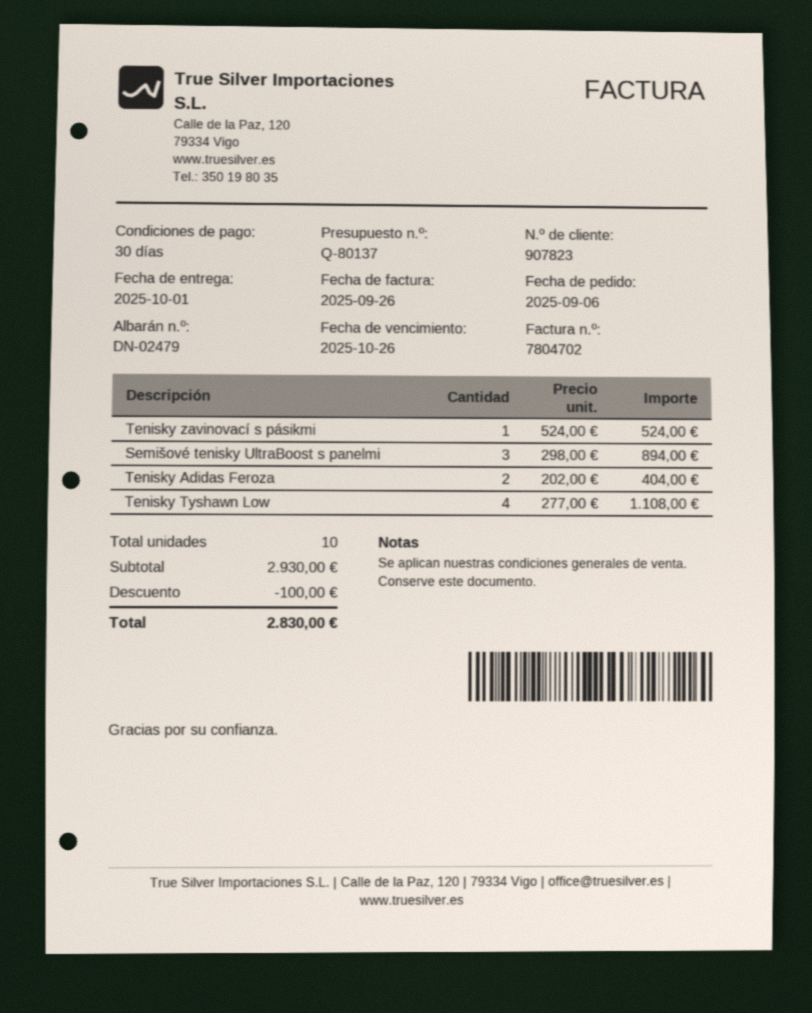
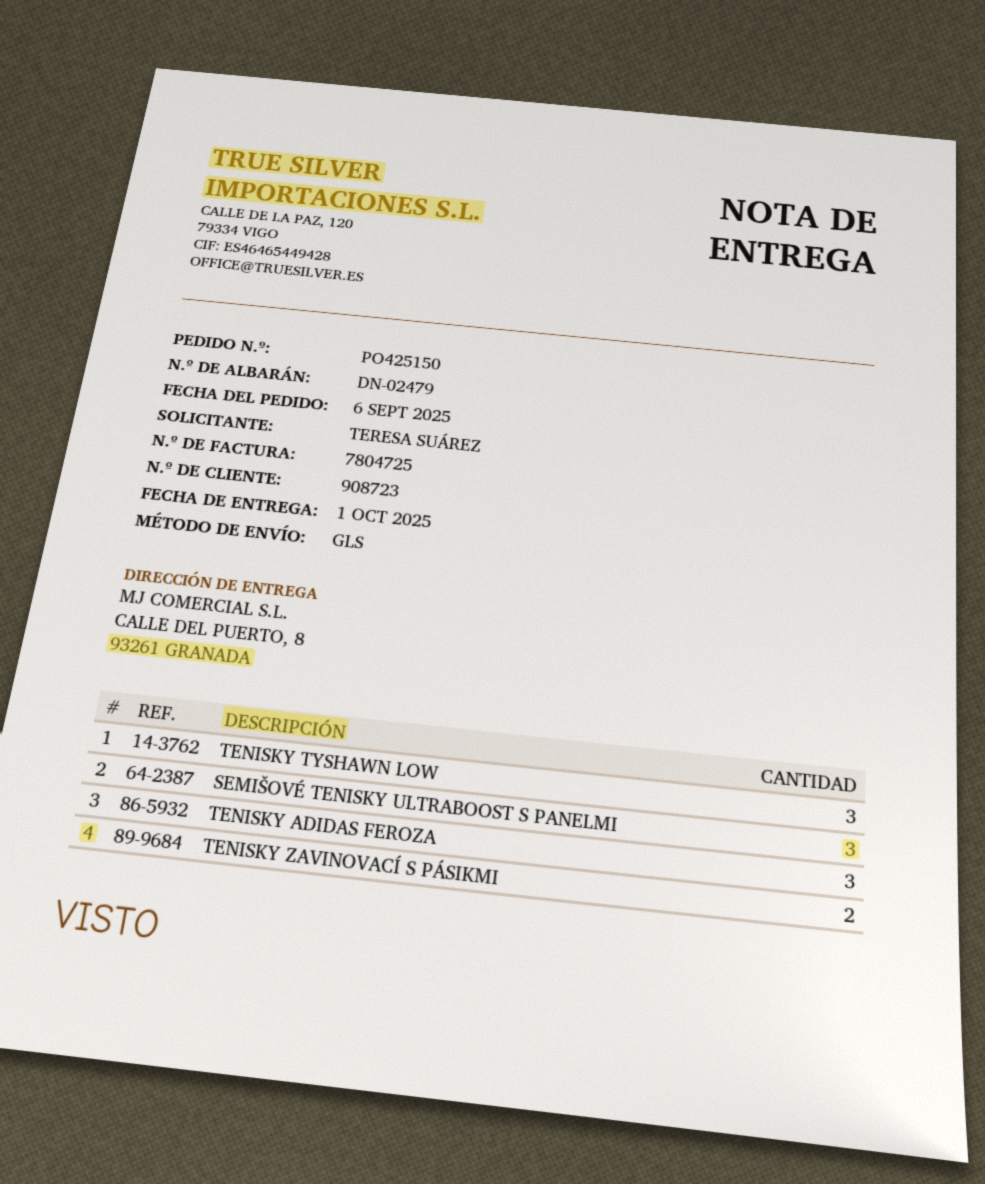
invoice number: 7804702 -> 7804725
customer number: 907823 -> 908723
Tenisky zavinovací s pásikmi: 1 -> 2
Tenisky Adidas Feroza: 2 -> 3
Tenisky Tyshawn Low: 4 -> 3

